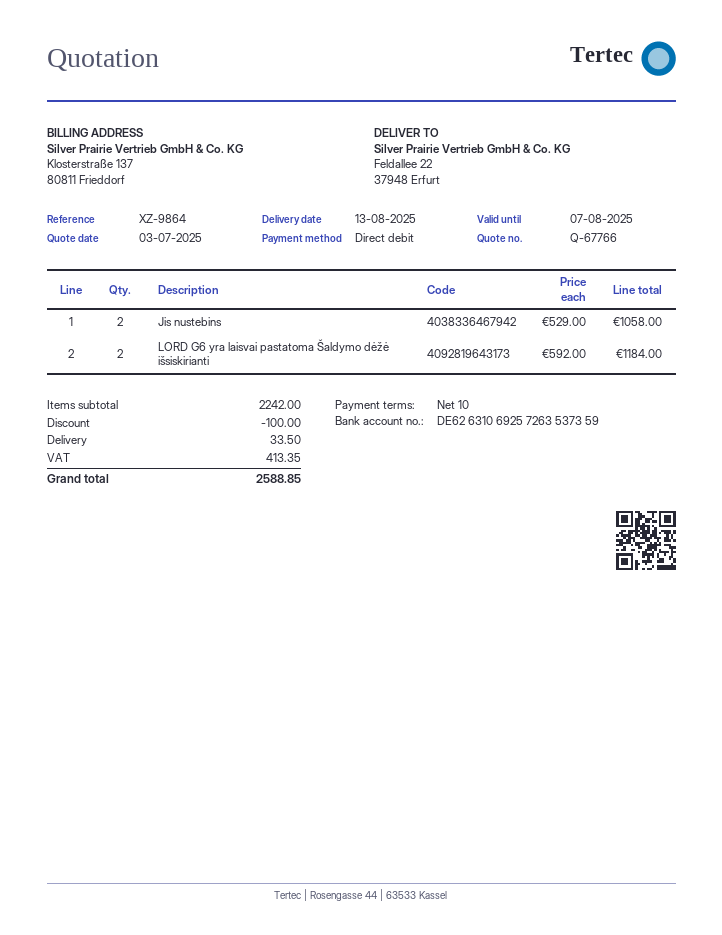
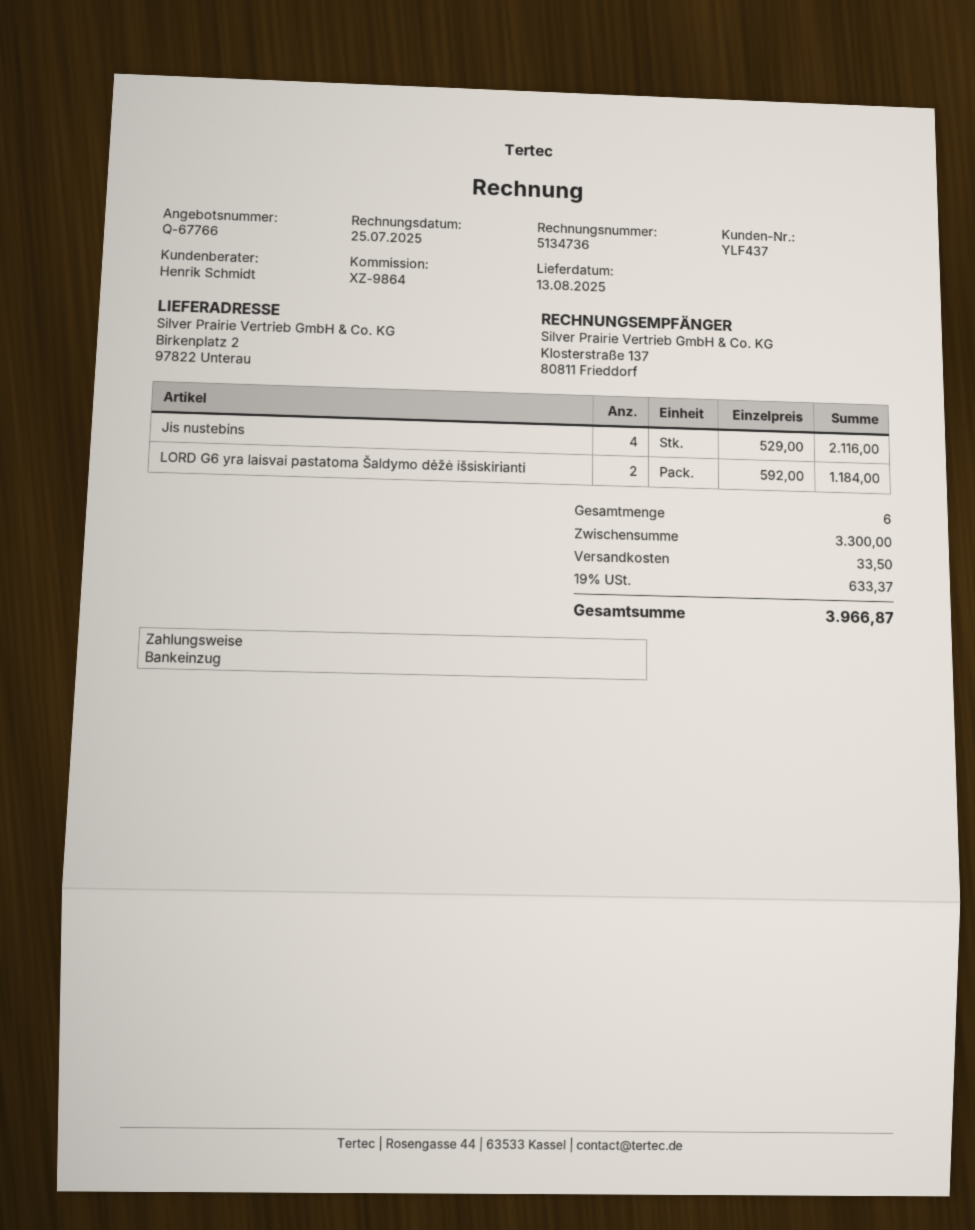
ship to: Feldallee 22, 37948 Erfurt -> Birkenplatz 2, 97822 Unterau
Jis nustebins: 2 x 529.00 = 1058.00 -> 4 x 529.00 = 2116.00
subtotal: 2242.00 -> 3300.00
discount: 100.00 -> none
tax: 413.35 -> 633.37
total: 2588.85 -> 3966.87

